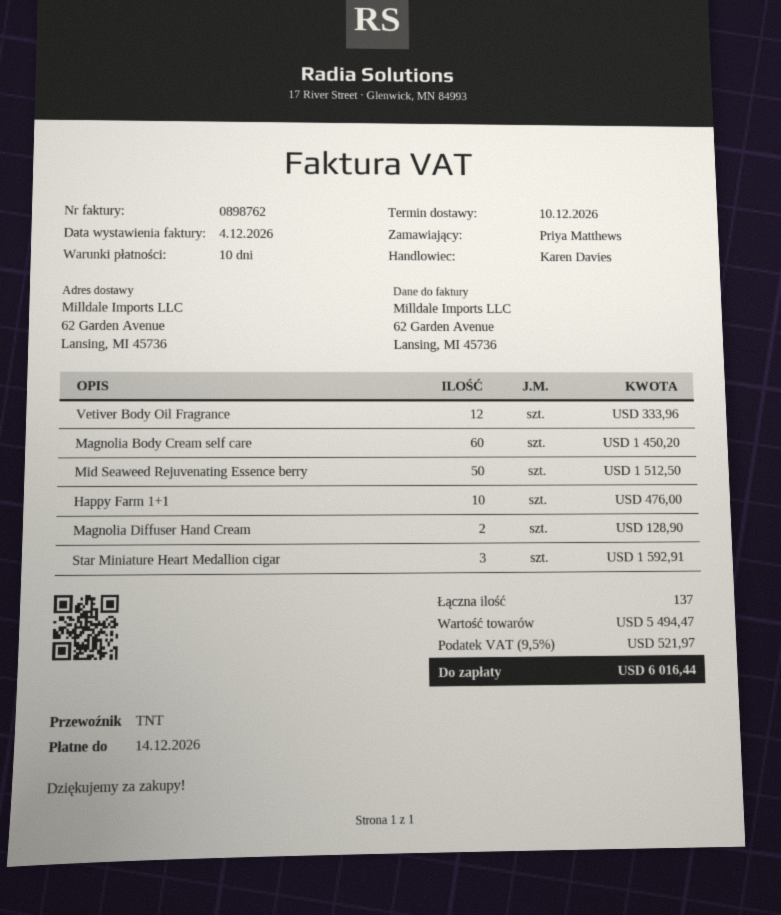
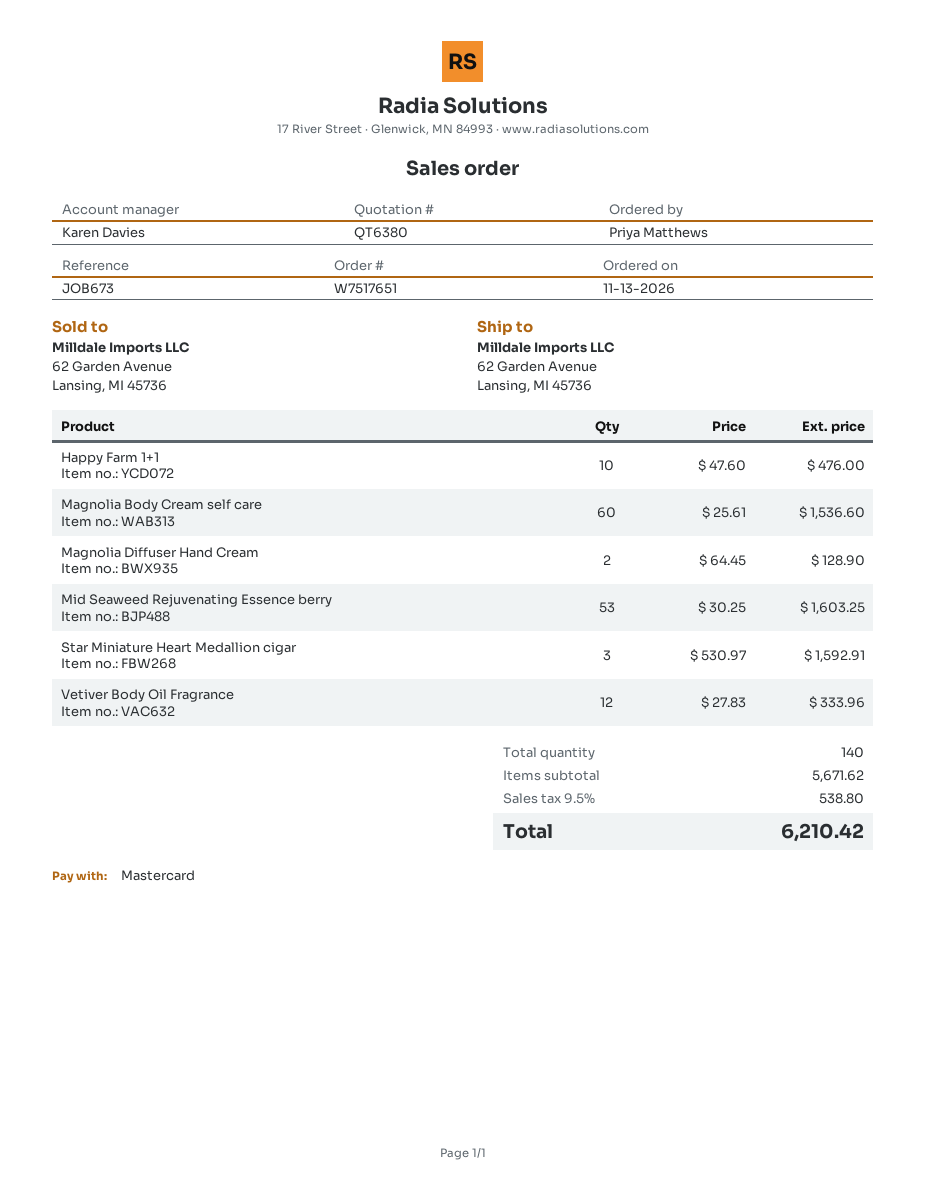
Magnolia Body Cream self care: 60 for 1450.20 -> 60 for 1536.60
Mid Seaweed Rejuvenating Essence berry: 50 for 1512.50 -> 53 for 1603.25
total quantity: 137 -> 140
subtotal: 5494.47 -> 5671.62
tax: 9.5% = 521.97 -> 9.5% = 538.80
total: 6016.44 -> 6210.42

